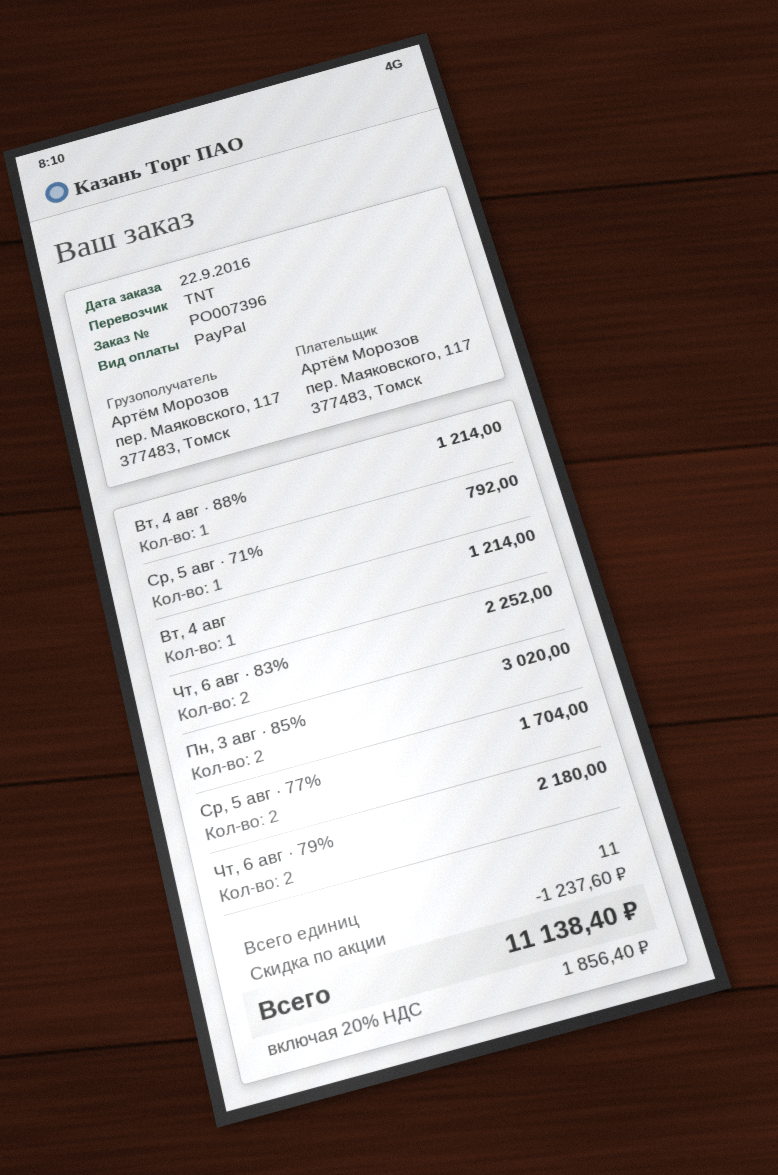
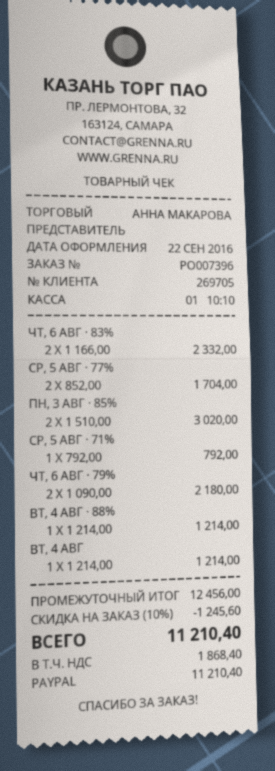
Чт, 6 авг · 83%: 2 for 2252.00 -> 2 for 2332.00
discount: 1237.60 -> 1245.60
tax: 1856.40 -> 1868.40
total: 11138.40 -> 11210.40

